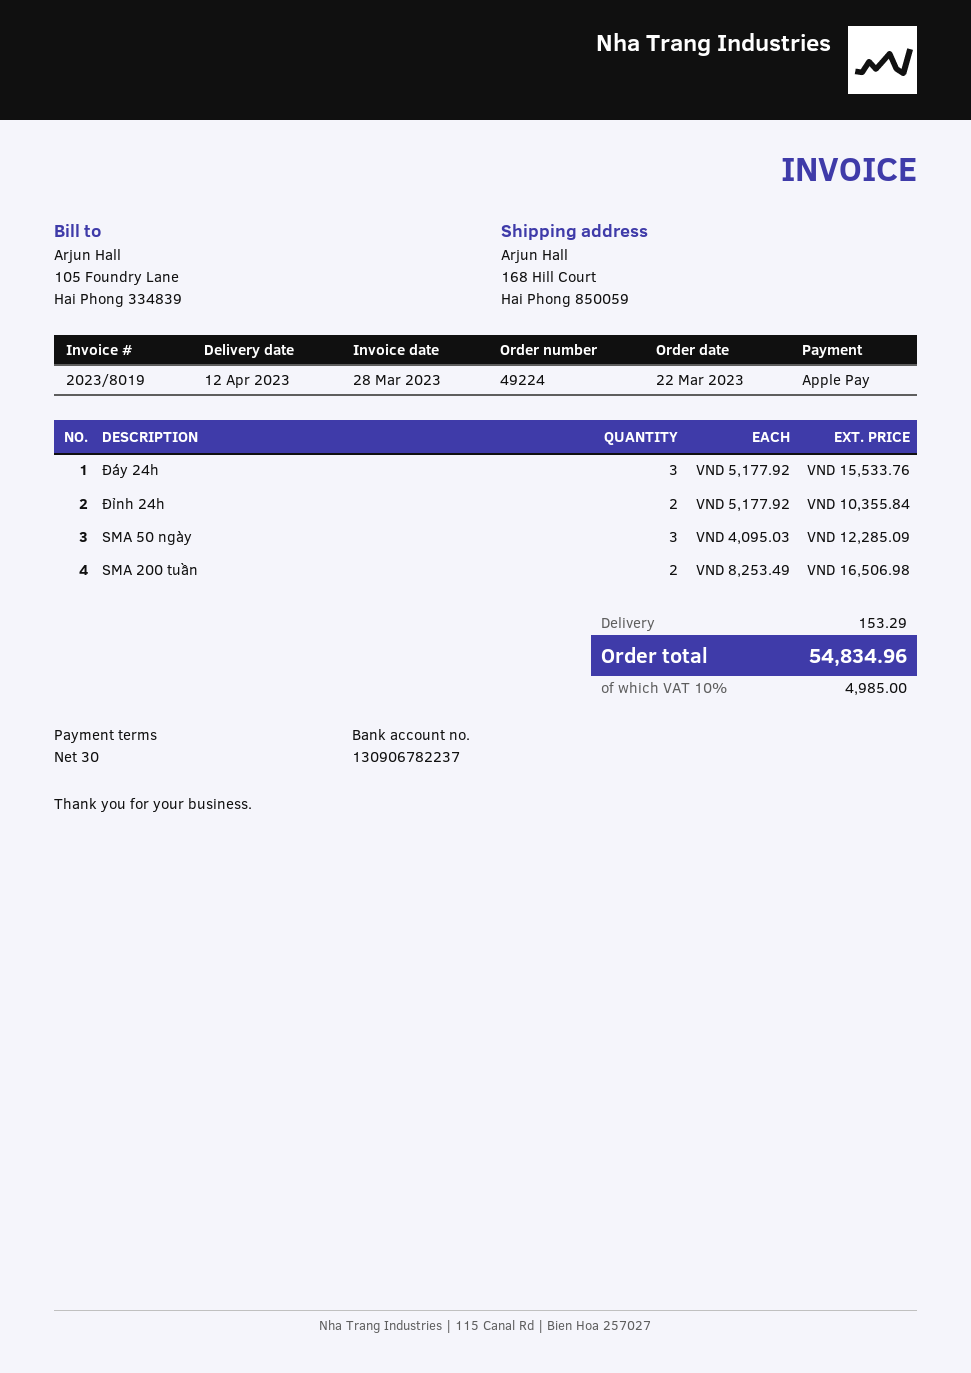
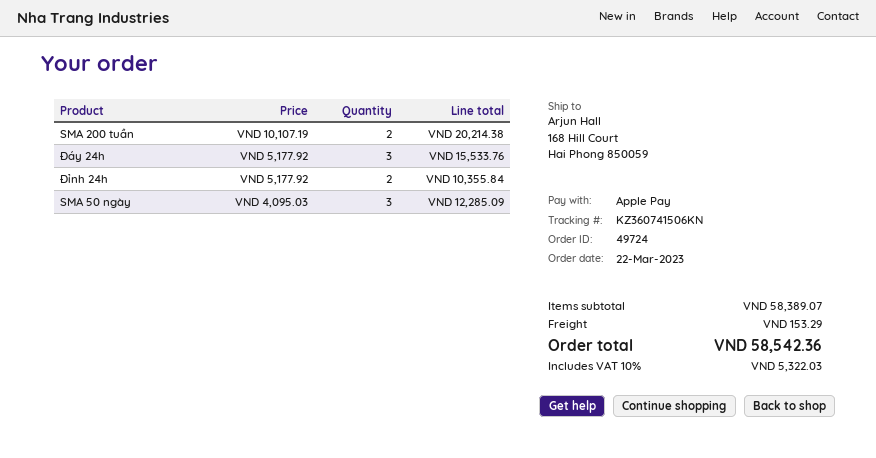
order number: 49224 -> 49724
SMA 200 tuần: 2 x 8253.49 = 16506.98 -> 2 x 10107.19 = 20214.38
tax: 10% = 4985.00 -> 10% = 5322.03
total: 54834.96 -> 58542.36

